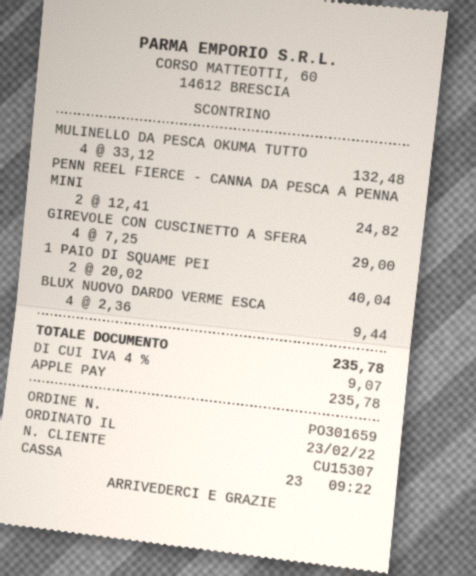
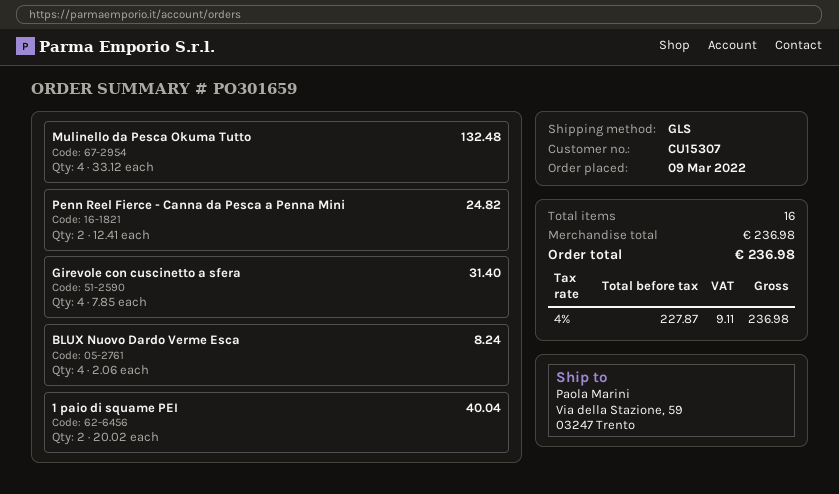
order date: 2022-02-23 -> 2022-03-09
GIREVOLE CON CUSCINETTO A SFERA: 4 x 7.25 = 29.00 -> 4 x 7.85 = 31.40
BLUX NUOVO DARDO VERME ESCA: 4 x 2.36 = 9.44 -> 4 x 2.06 = 8.24
tax: 4% = 9.07 -> 4% = 9.11
total: 235.78 -> 236.98

